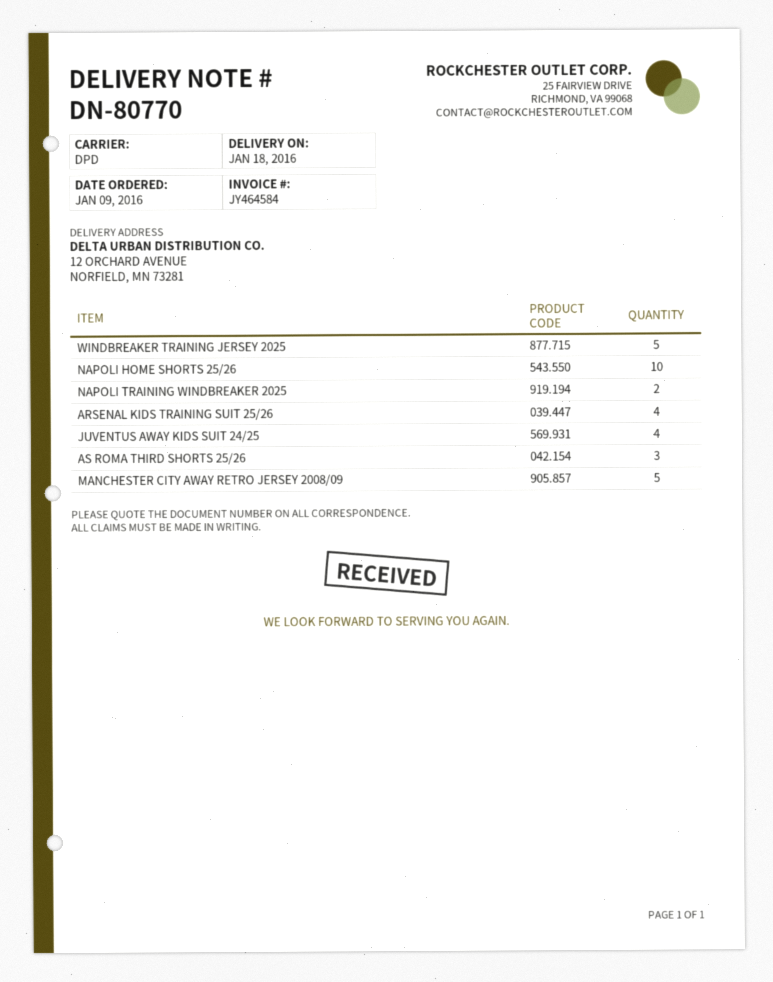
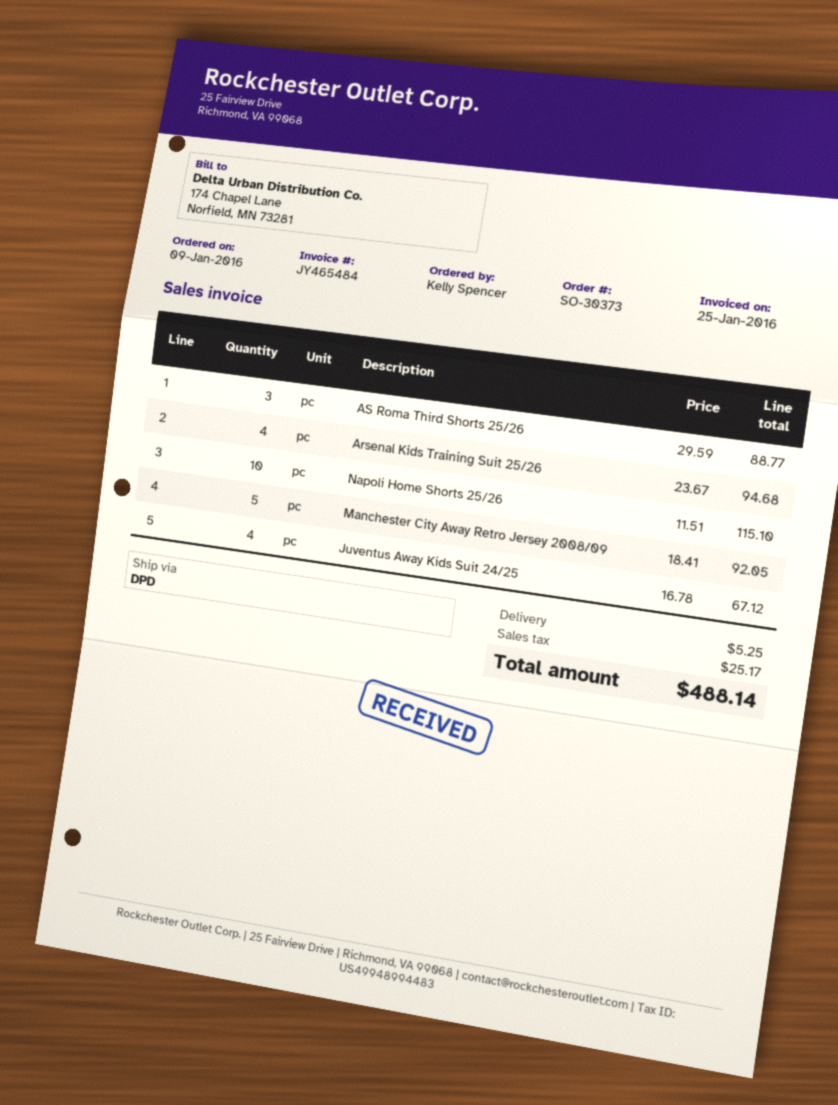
invoice number: JY464584 -> JY465484
WINDBREAKER TRAINING JERSEY 2025: 5 -> none
NAPOLI TRAINING WINDBREAKER 2025: 2 -> none

